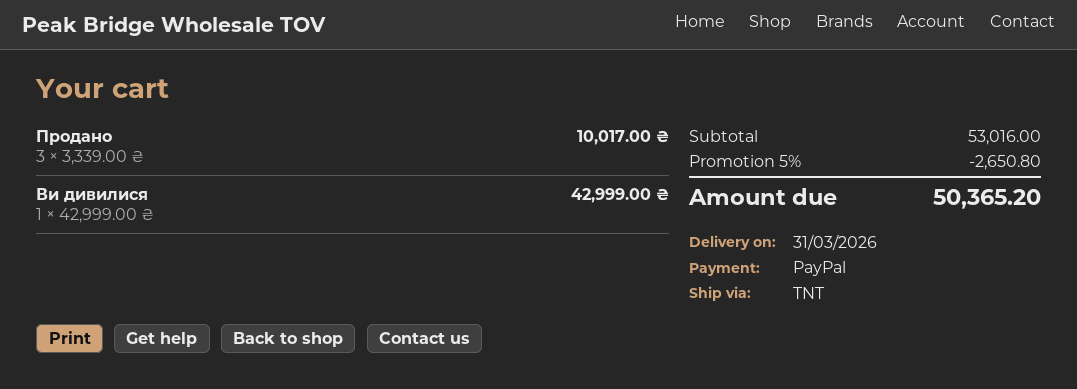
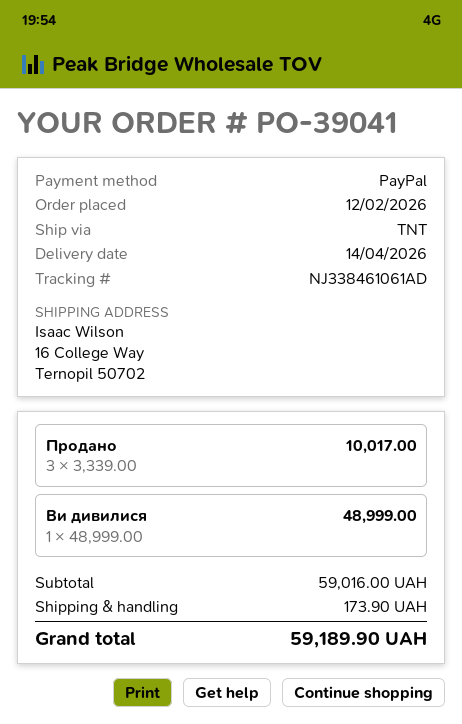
delivery date: 2026-03-31 -> 2026-04-14
Ви дивилися: 1 x 42999.00 = 42999.00 -> 1 x 48999.00 = 48999.00
subtotal: 53016.00 -> 59016.00
discount: 5% = 2650.80 -> none
shipping: none -> 173.90
total: 50365.20 -> 59189.90

